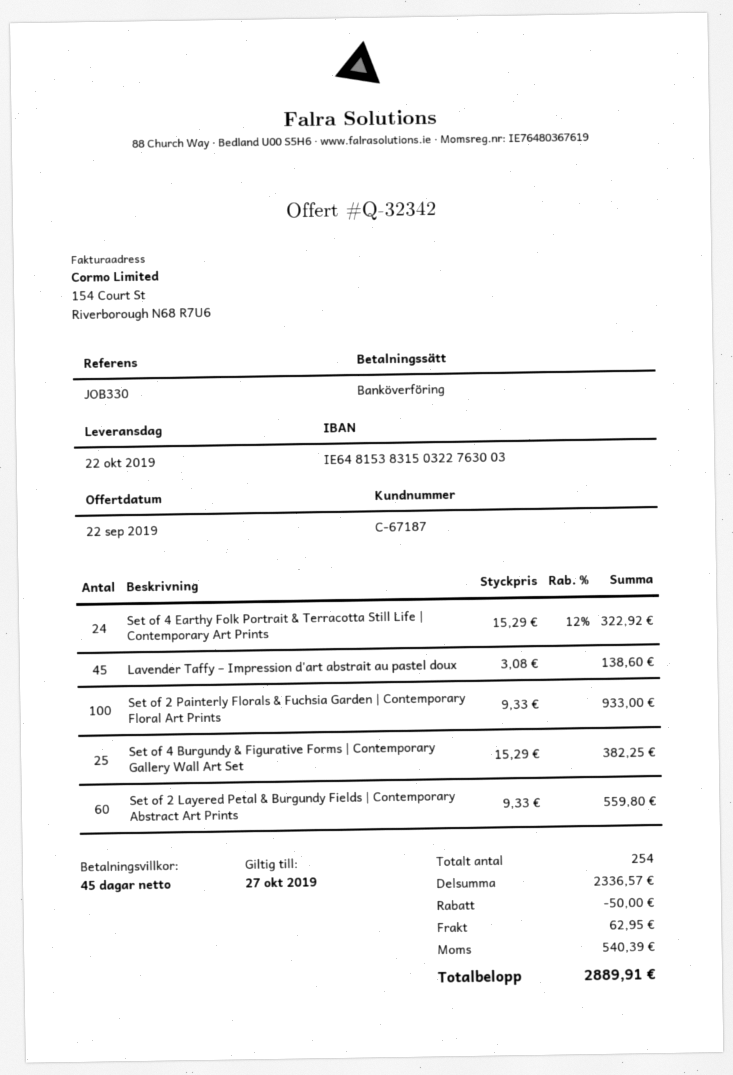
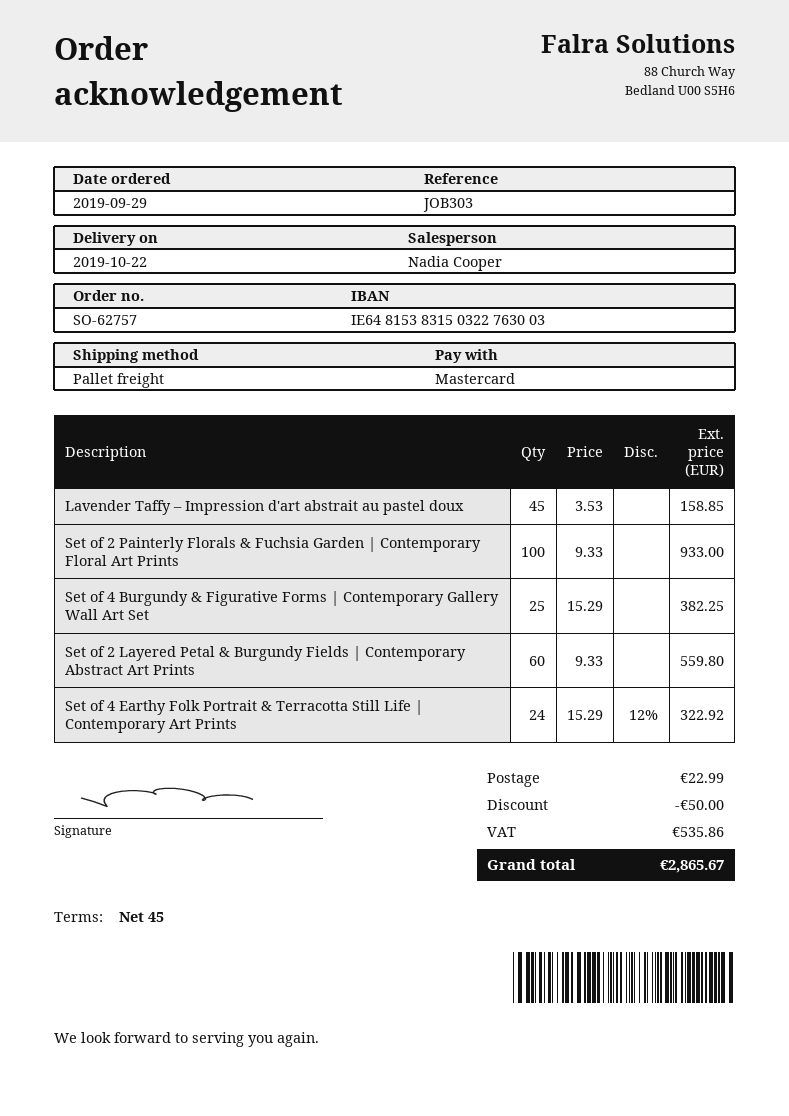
reference: JOB330 -> JOB303
payment method: bank transfer -> Mastercard
Lavender Taffy – Impression d'art abstrait au pastel doux: 45 x 3.08 = 138.60 -> 45 x 3.53 = 158.85
shipping: 62.95 -> 22.99
tax: 540.39 -> 535.86
total: 2889.91 -> 2865.67

